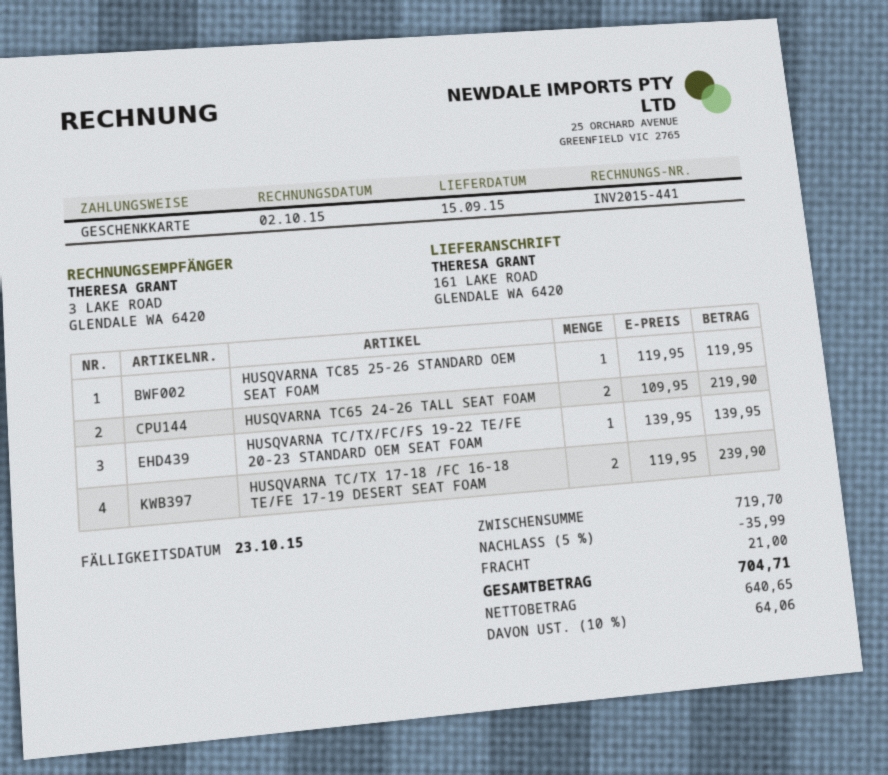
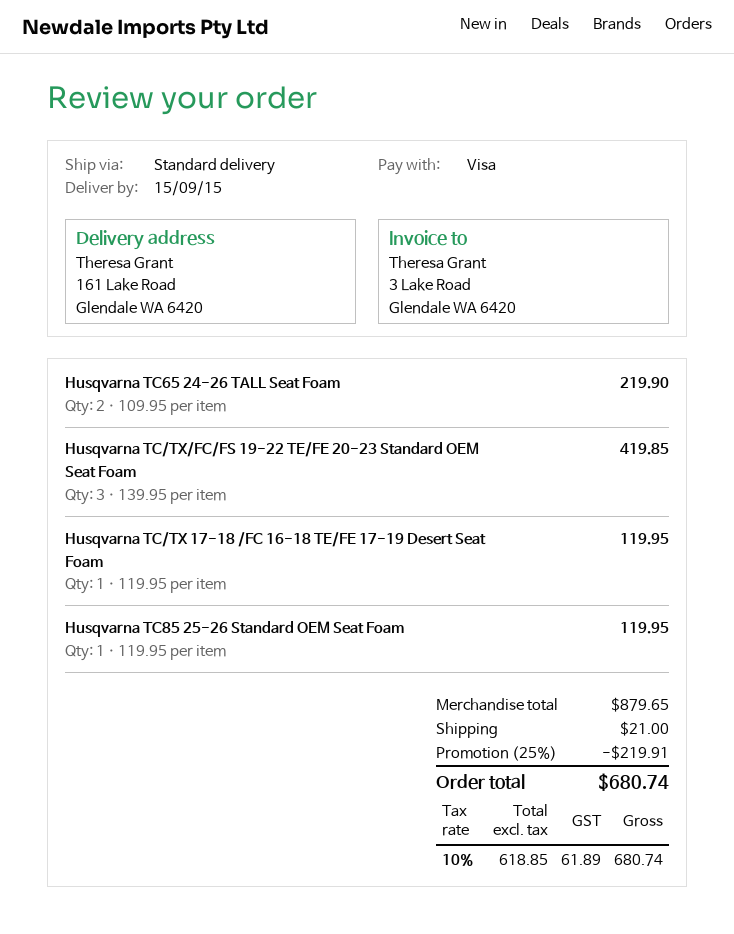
payment method: gift card -> Visa
HUSQVARNA TC/TX/FC/FS 19-22 TE/FE 20-23 STANDARD OEM SEAT FOAM: 1 x 139.95 = 139.95 -> 3 x 139.95 = 419.85
HUSQVARNA TC/TX 17-18 /FC 16-18 TE/FE 17-19 DESERT SEAT FOAM: 2 x 119.95 = 239.90 -> 1 x 119.95 = 119.95
subtotal: 719.70 -> 879.65
discount: 5% = 35.99 -> 25% = 219.91
net: 640.65 -> 618.85
tax: 10% = 64.06 -> 10% = 61.89
total: 704.71 -> 680.74

